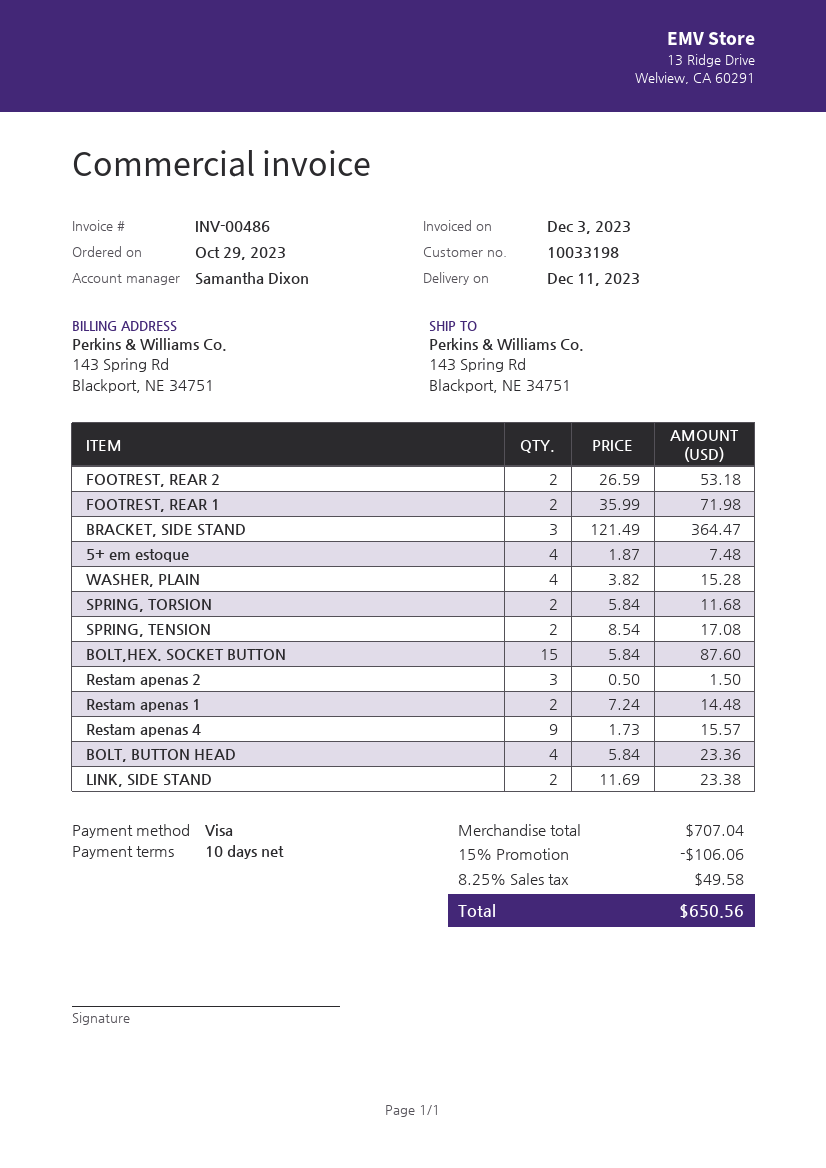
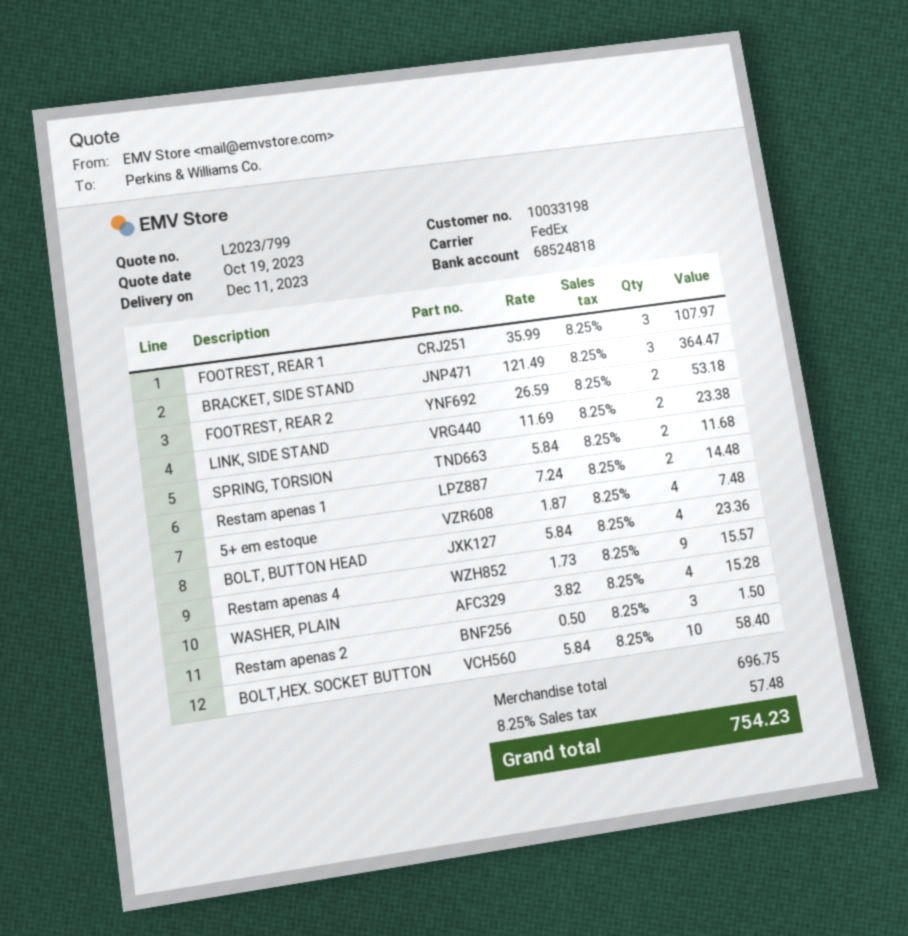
FOOTREST, REAR 1: 2 x 35.99 = 71.98 -> 3 x 35.99 = 107.97
SPRING, TENSION: 2 x 8.54 = 17.08 -> none
BOLT,HEX. SOCKET BUTTON: 15 x 5.84 = 87.60 -> 10 x 5.84 = 58.40
subtotal: 707.04 -> 696.75
discount: 15% = 106.06 -> none
tax: 8.25% = 49.58 -> 8.25% = 57.48
total: 650.56 -> 754.23

